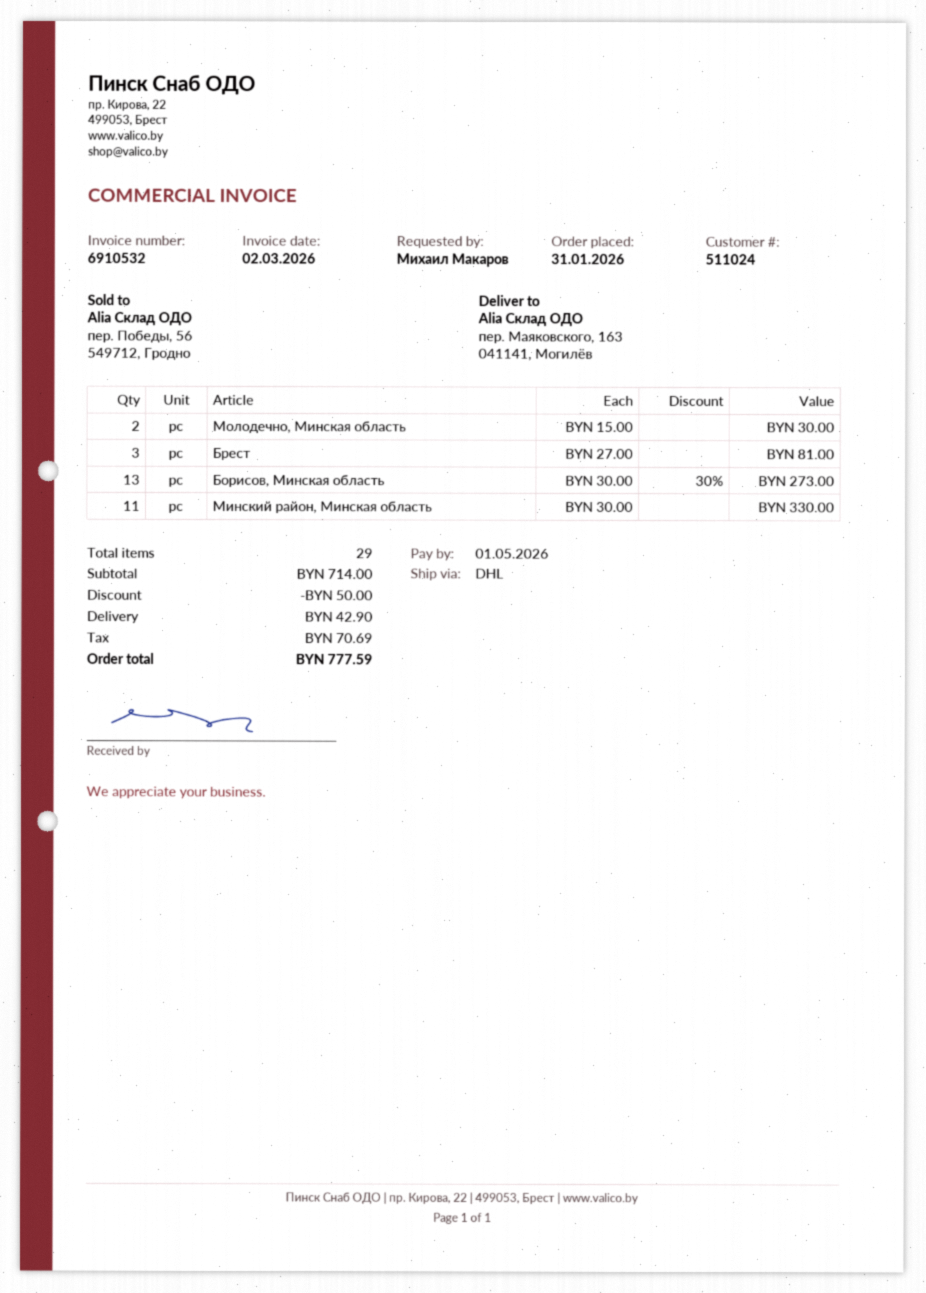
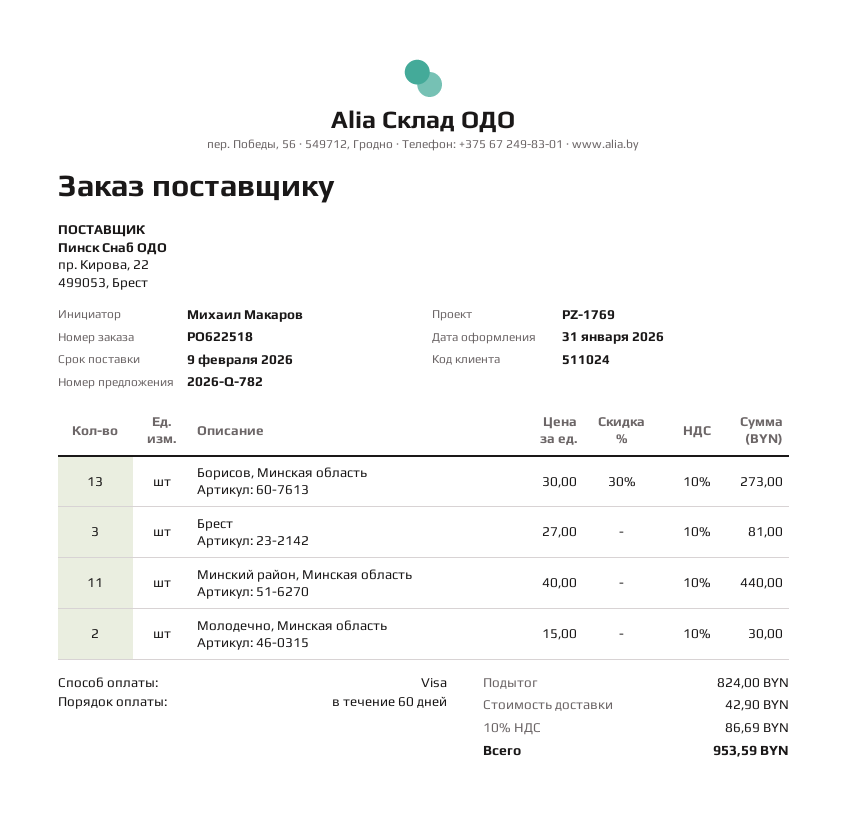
Минский район, Минская область: 11 x 30.00 = 330.00 -> 11 x 40.00 = 440.00
subtotal: 714.00 -> 824.00
discount: 50.00 -> none
tax: 70.69 -> 86.69
total: 777.59 -> 953.59

